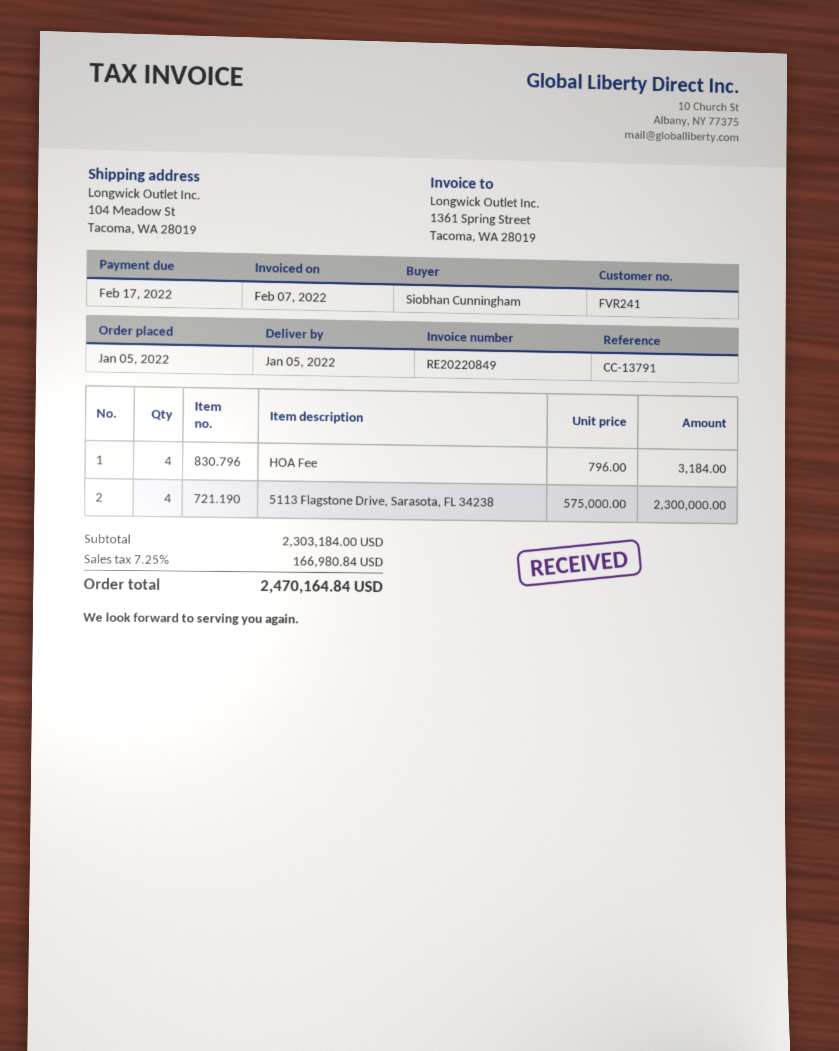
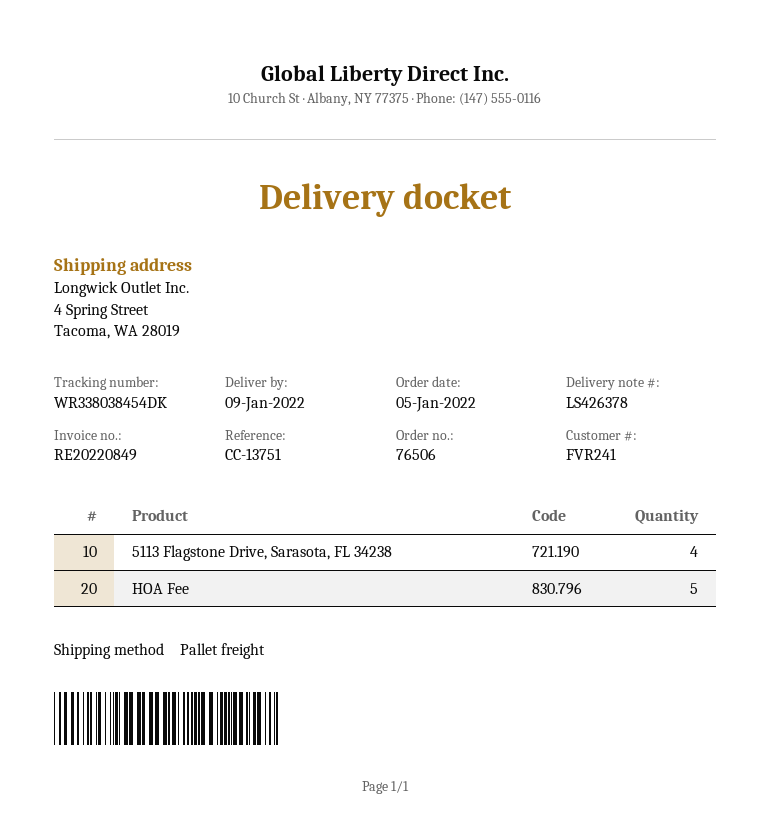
delivery date: 2022-01-05 -> 2022-01-09
reference: CC-13791 -> CC-13751
ship to: 104 Meadow St, Tacoma, WA 28019 -> 4 Spring Street, Tacoma, WA 28019
HOA Fee: 4 -> 5

